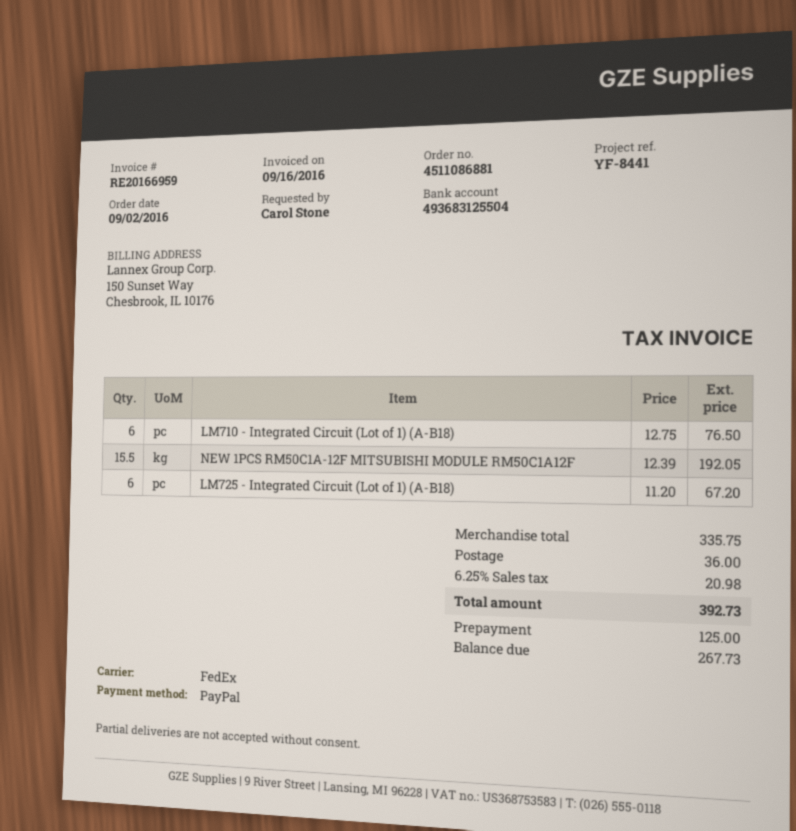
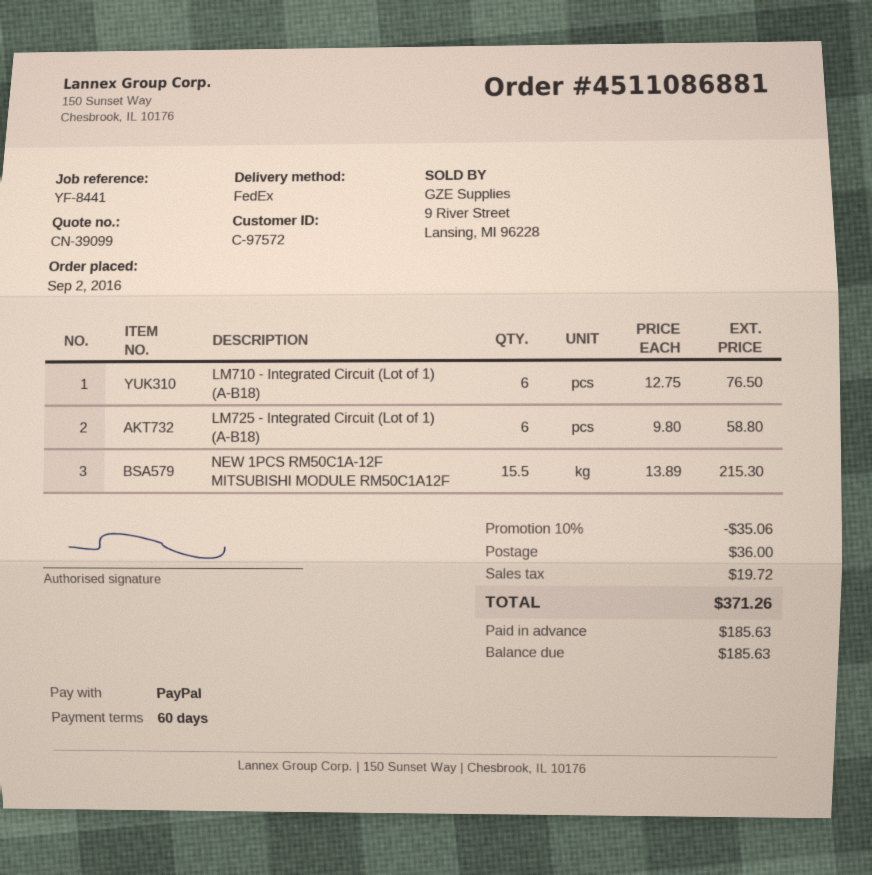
NEW 1PCS RM50C1A-12F MITSUBISHI MODULE RM50C1A12F: 15.5 x 12.39 = 192.05 -> 15.5 x 13.89 = 215.30
LM725 - Integrated Circuit (Lot of 1) (A-B18): 6 x 11.20 = 67.20 -> 6 x 9.80 = 58.80
discount: none -> 10% = 35.06
tax: 20.98 -> 19.72
total: 392.73 -> 371.26
deposit: 125.00 -> 185.63
balance: 267.73 -> 185.63

